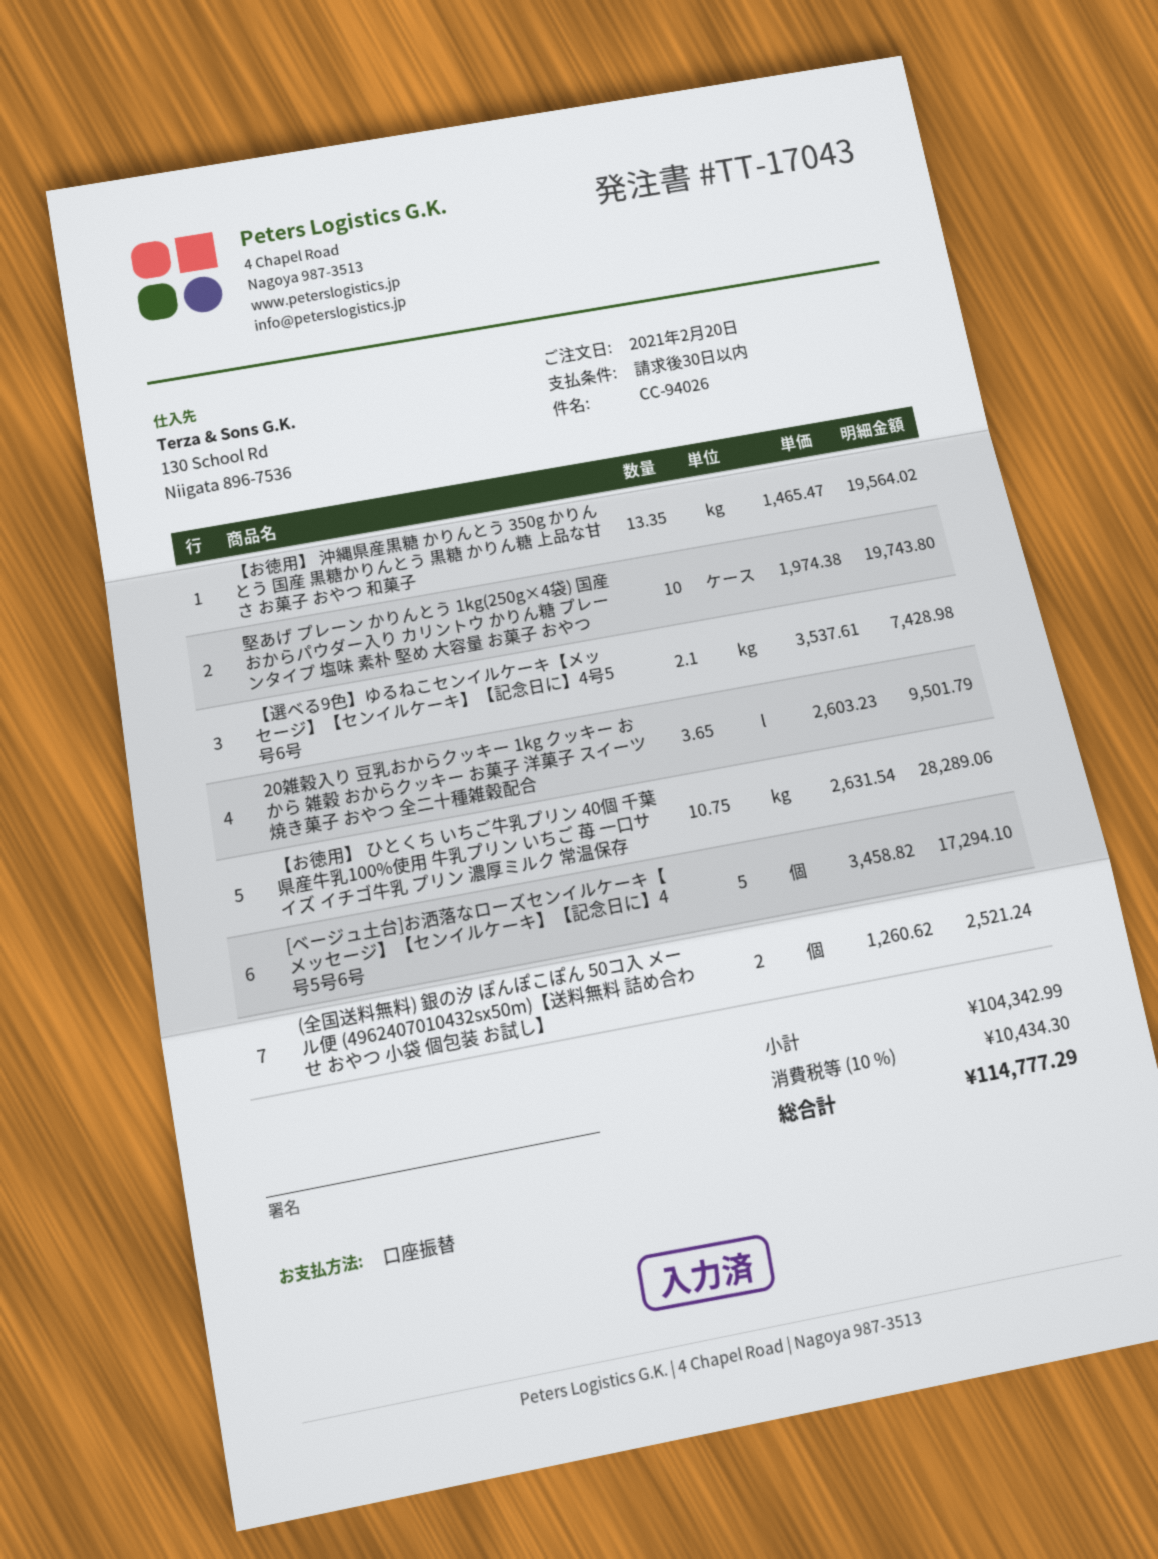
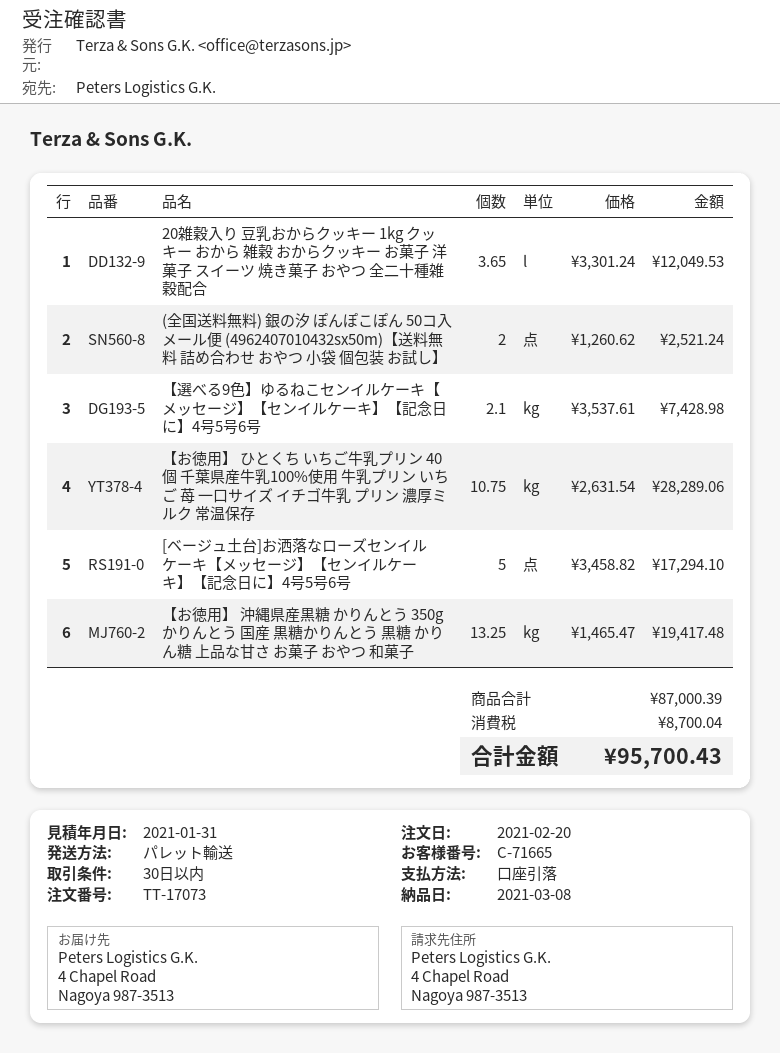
order number: TT-17043 -> TT-17073
【お徳用】 沖縄県産黒糖 かりんとう 350g かりんとう 国産 黒糖かりんとう 黒糖 かりん糖 上品な甘さ お菓子 おやつ 和菓子: 13.35 x 1465.47 = 19564.02 -> 13.25 x 1465.47 = 19417.48
堅あげ プレーン かりんとう 1kg(250g×4袋) 国産おからパウダー入り カリントウ かりん糖 プレーンタイプ 塩味 素朴 堅め 大容量 お菓子 おやつ: 10 x 1974.38 = 19743.80 -> none
20雑穀入り 豆乳おからクッキー 1kg クッキー おから 雑穀 おからクッキー お菓子 洋菓子 スイーツ 焼き菓子 おやつ 全二十種雑穀配合: 3.65 x 2603.23 = 9501.79 -> 3.65 x 3301.24 = 12049.53
subtotal: 104342.99 -> 87000.39
tax: 10434.30 -> 8700.04
total: 114777.29 -> 95700.43

